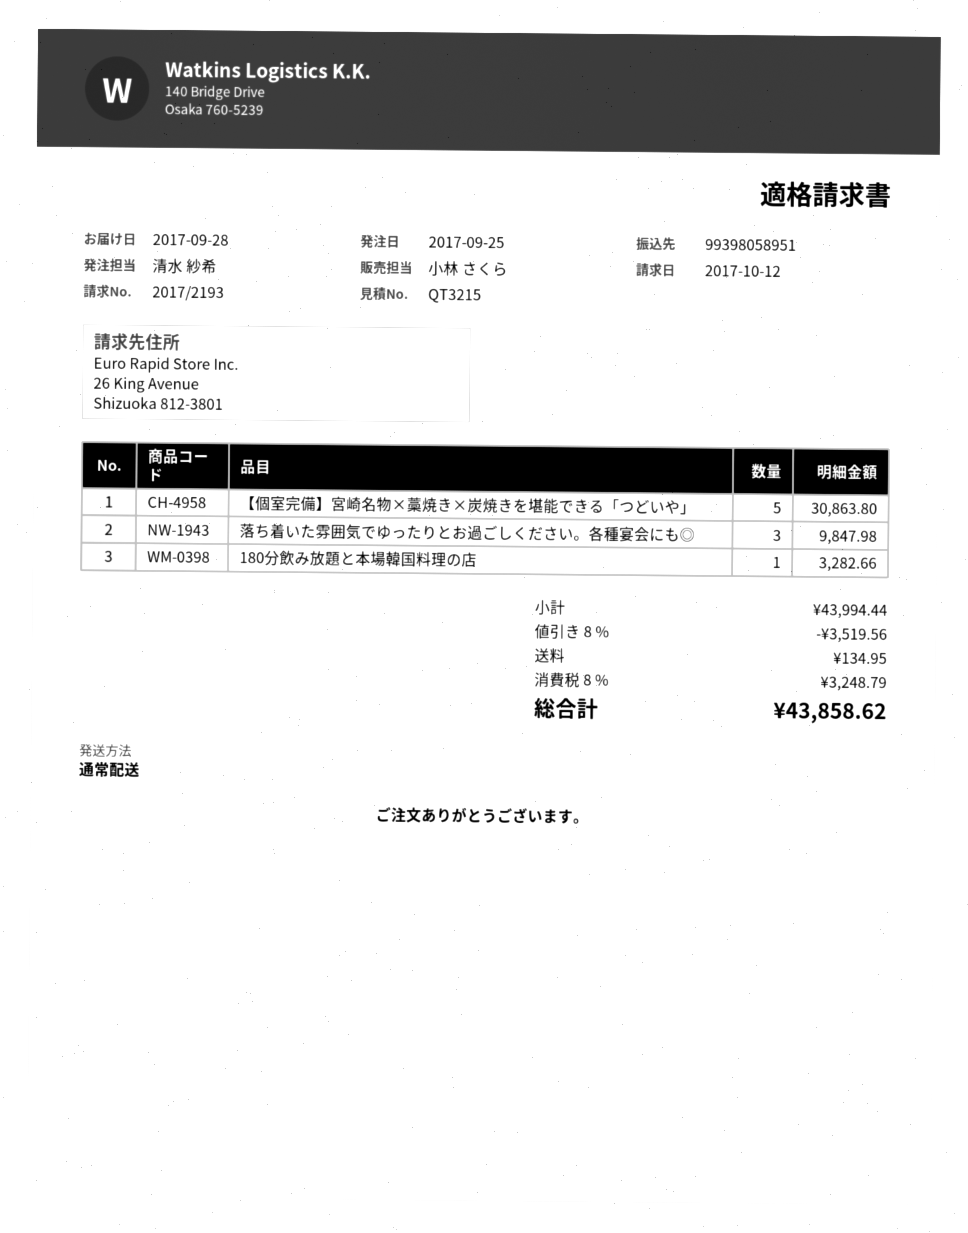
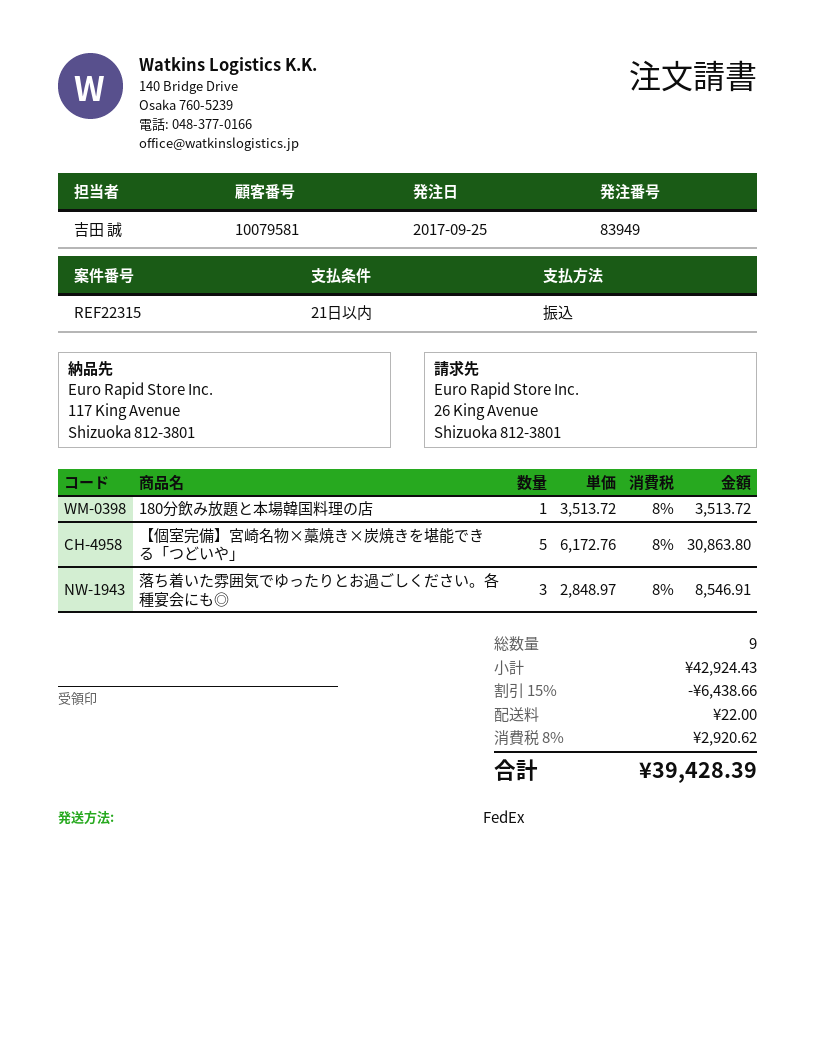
sales rep: 小林 さくら -> 吉田 誠
shipping method: standard -> FedEx
落ち着いた雰囲気でゆったりとお過ごしください。各種宴会にも◎: 3 for 9847.98 -> 3 for 8546.91
180分飲み放題と本場韓国料理の店: 1 for 3282.66 -> 1 for 3513.72
subtotal: 43994.44 -> 42924.43
discount: 8% = 3519.56 -> 15% = 6438.66
shipping: 134.95 -> 22.00
tax: 8% = 3248.79 -> 8% = 2920.62
total: 43858.62 -> 39428.39

